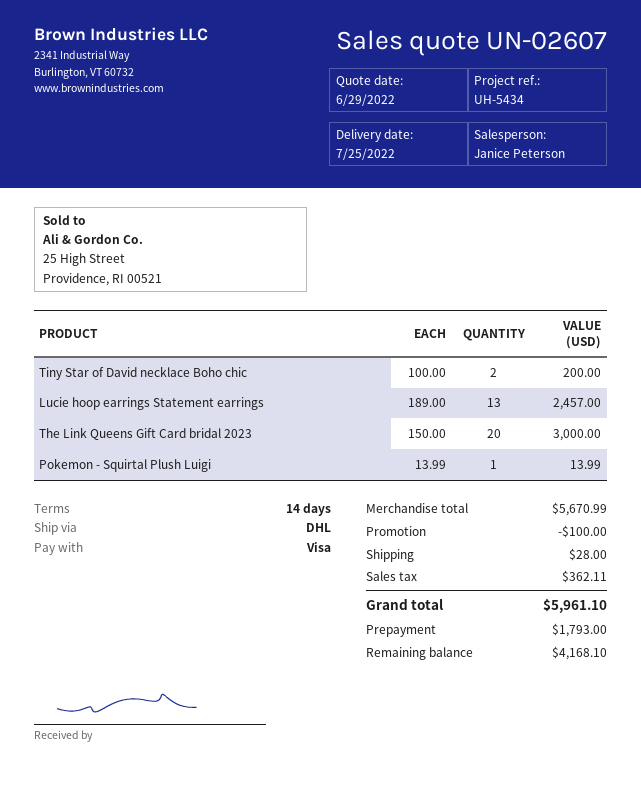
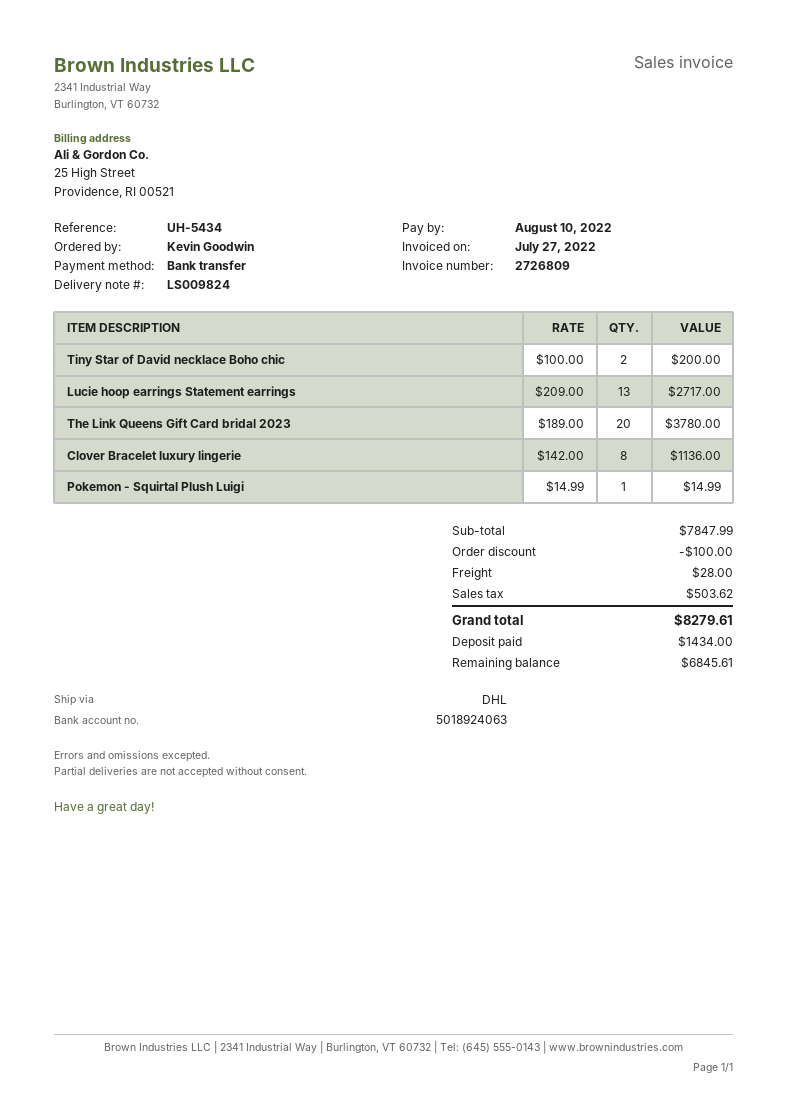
payment method: Visa -> bank transfer
Lucie hoop earrings Statement earrings: 13 x 189.00 = 2457.00 -> 13 x 209.00 = 2717.00
The Link Queens Gift Card bridal 2023: 20 x 150.00 = 3000.00 -> 20 x 189.00 = 3780.00
Pokemon - Squirtal Plush Luigi: 1 x 13.99 = 13.99 -> 1 x 14.99 = 14.99
Clover Bracelet luxury lingerie: none -> 8 x 142.00 = 1136.00
subtotal: 5670.99 -> 7847.99
tax: 362.11 -> 503.62
total: 5961.10 -> 8279.61
deposit: 1793.00 -> 1434.00
balance: 4168.10 -> 6845.61

